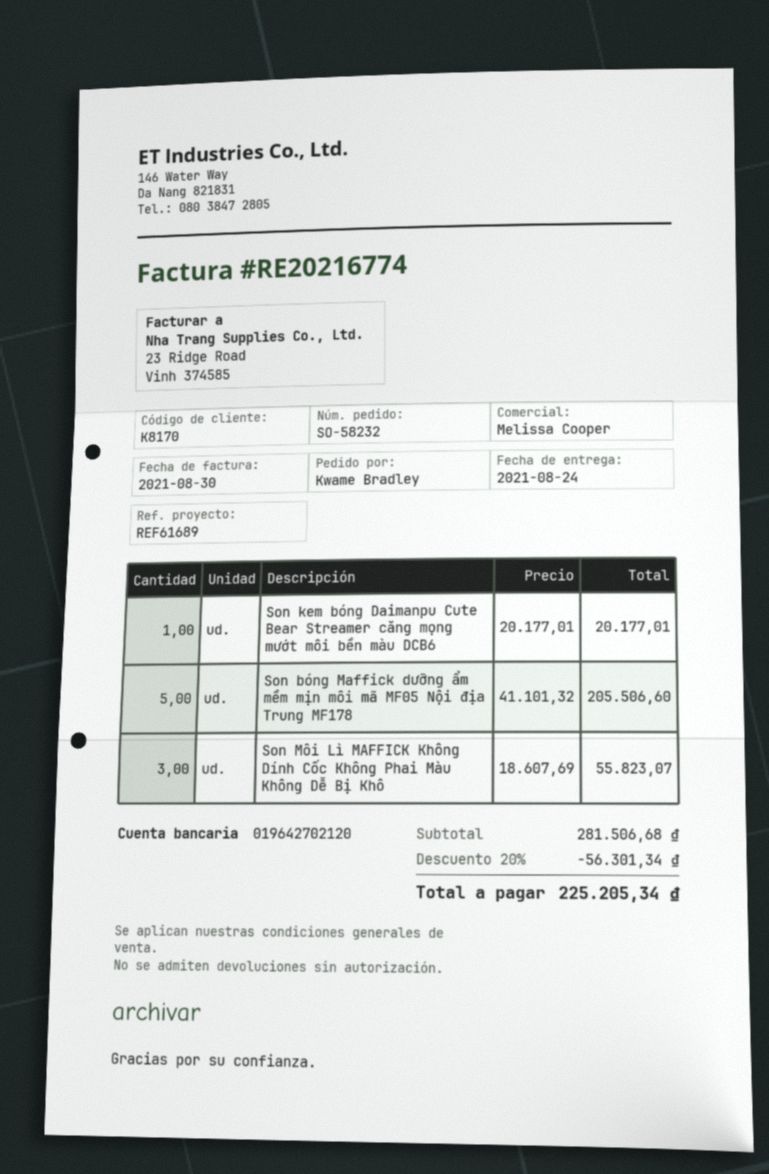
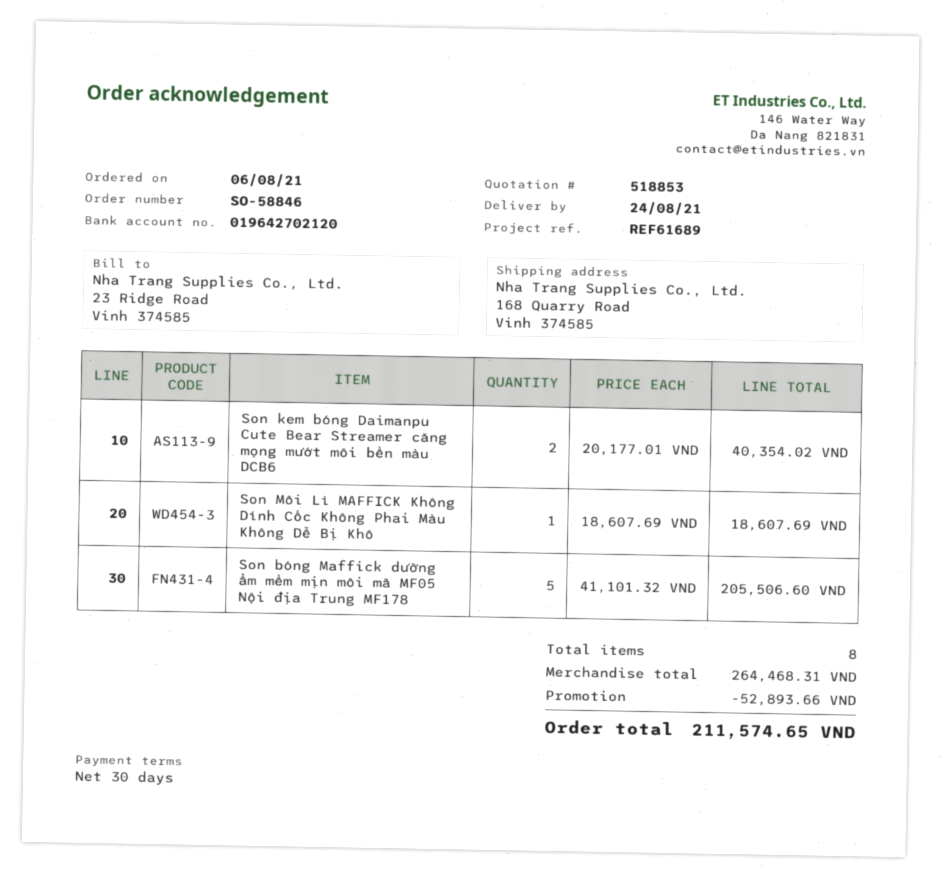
order number: SO-58232 -> SO-58846
Son kem bóng Daimanpu Cute Bear Streamer căng mọng mướt môi bền màu DCB6: 1 x 20177.01 = 20177.01 -> 2 x 20177.01 = 40354.02
Son Môi Lì MAFFICK Không Dính Cốc Không Phai Màu Không Dễ Bị Khô: 3 x 18607.69 = 55823.07 -> 1 x 18607.69 = 18607.69
subtotal: 281506.68 -> 264468.31
discount: 56301.34 -> 52893.66
total: 225205.34 -> 211574.65

